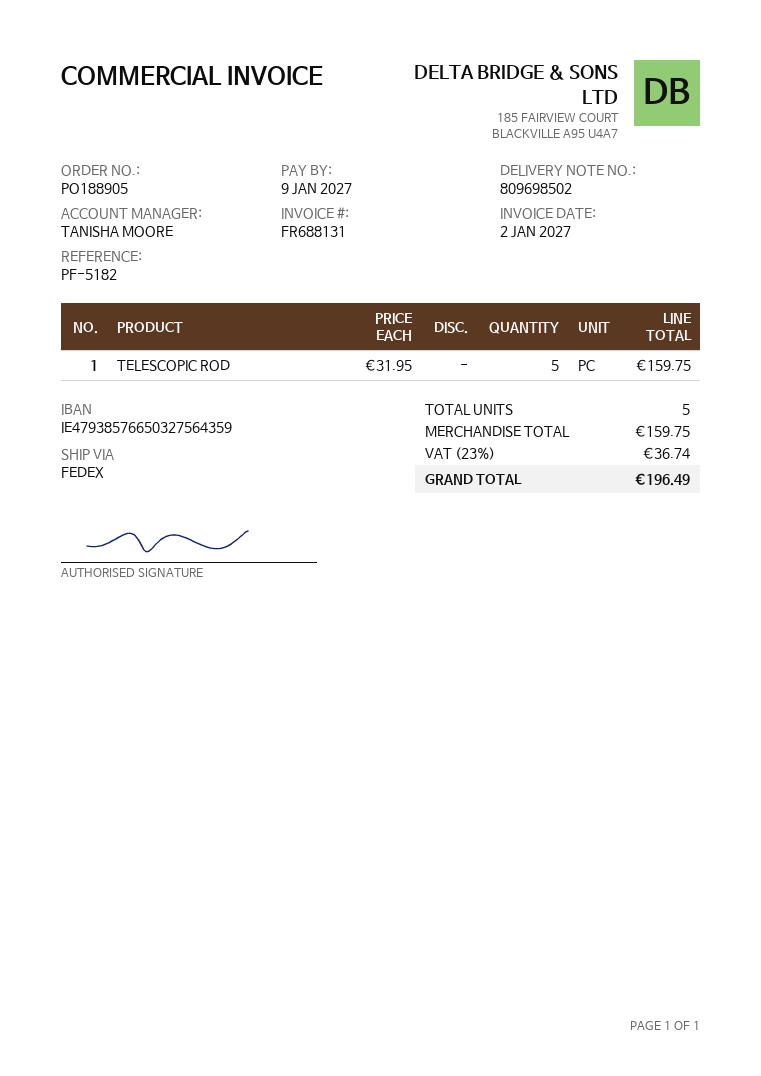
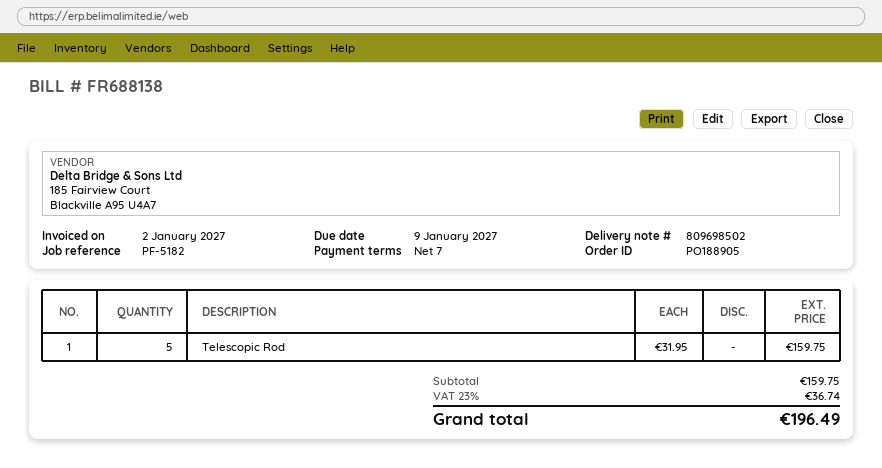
invoice number: FR688131 -> FR688138

